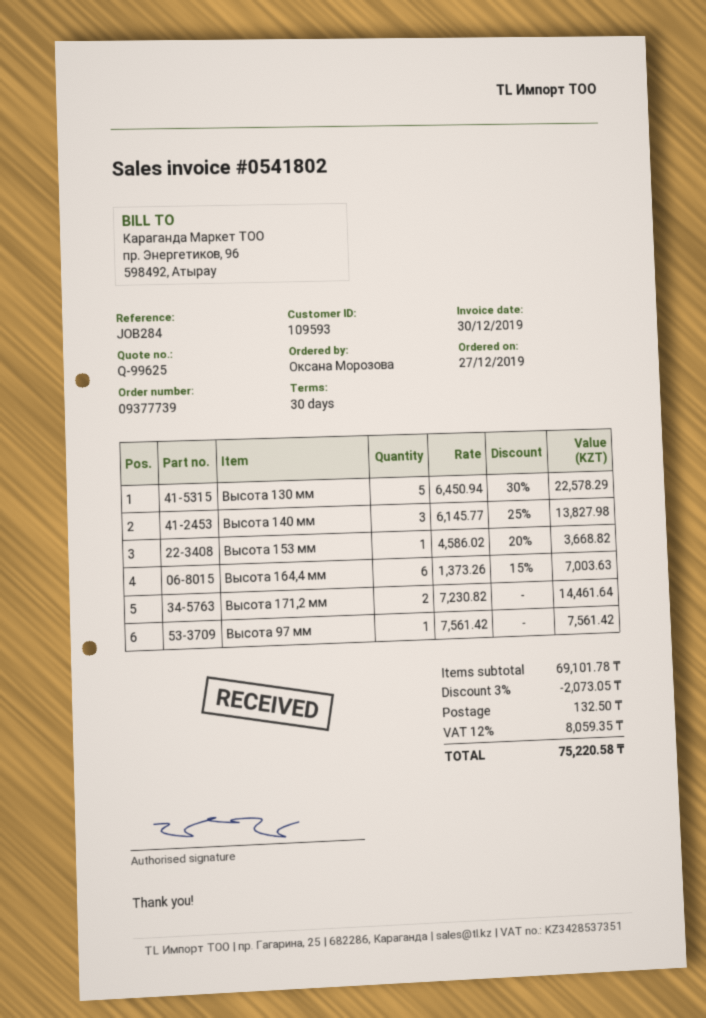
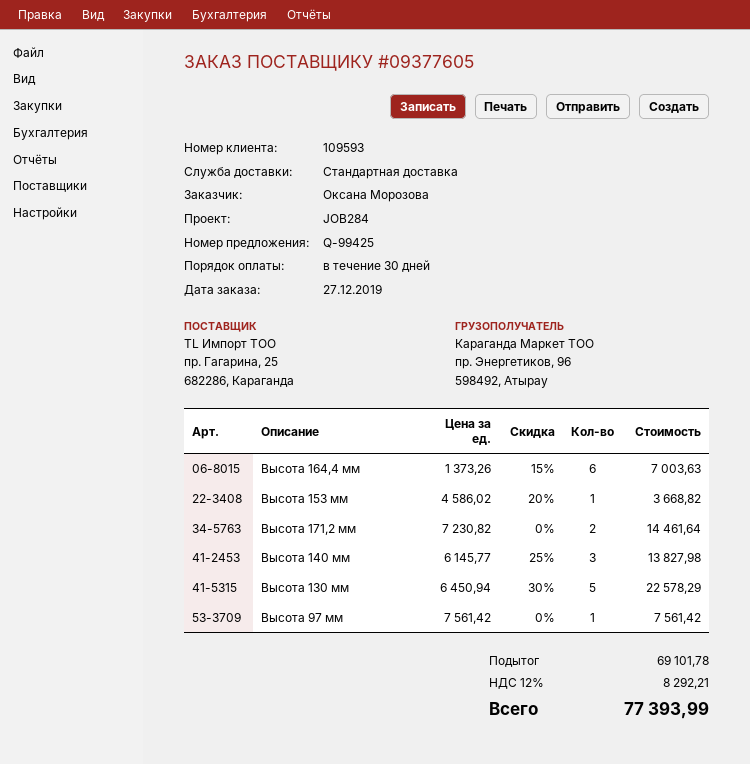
quote number: Q-99625 -> Q-99425
order number: 09377739 -> 09377605
discount: 3% = 2073.05 -> none
shipping: 132.50 -> none
tax: 12% = 8059.35 -> 12% = 8292.21
total: 75220.58 -> 77393.99

